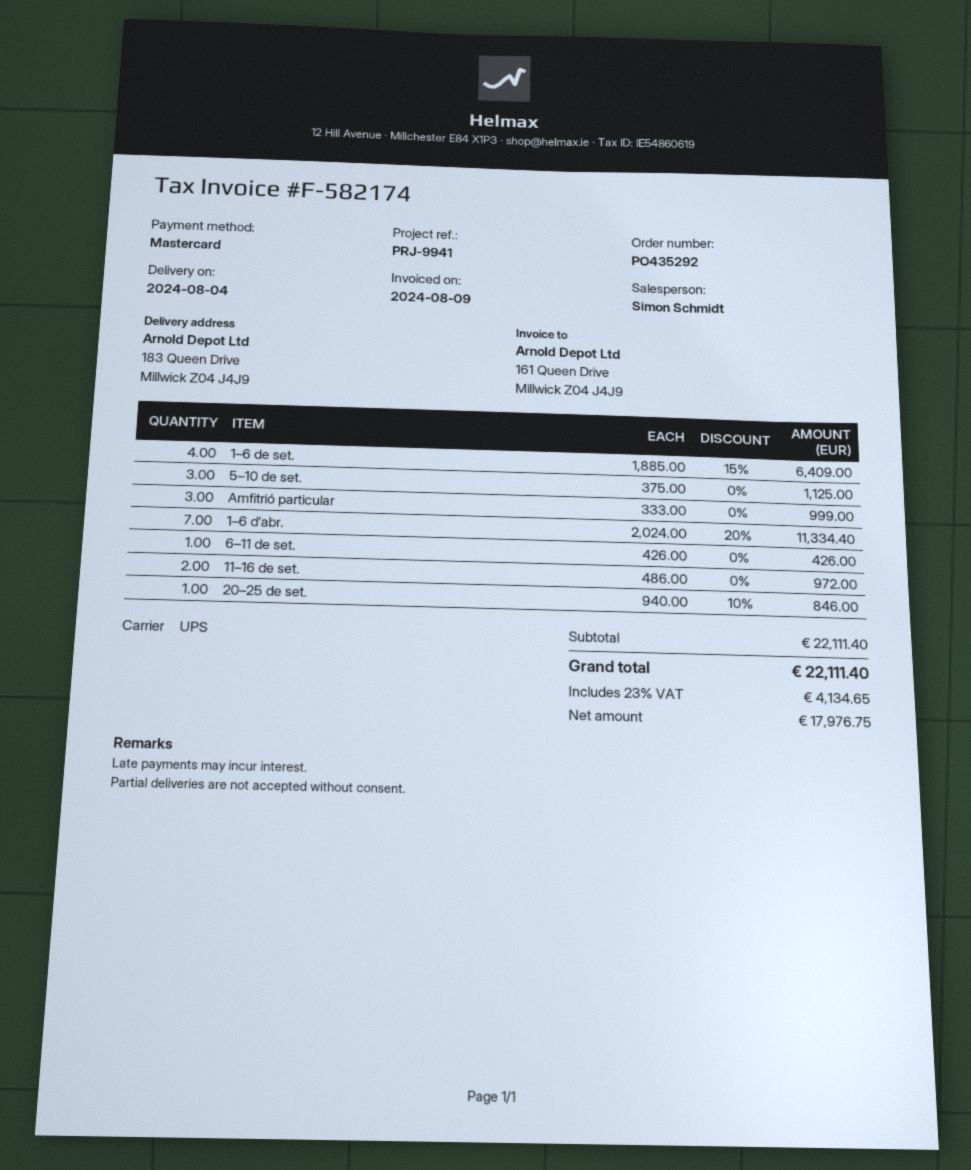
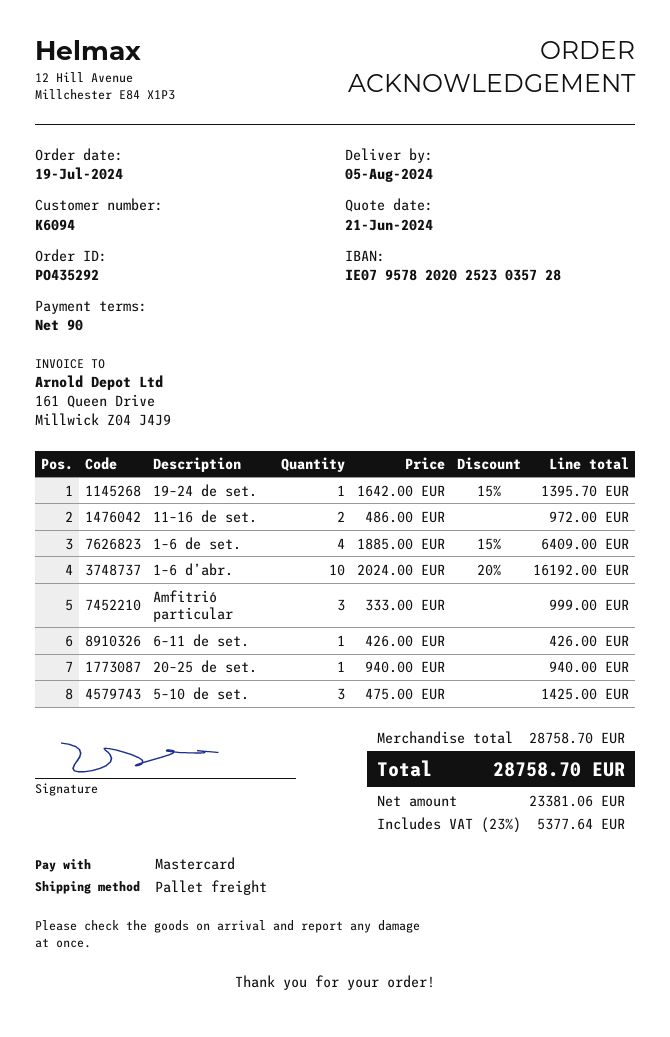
delivery date: 2024-08-04 -> 2024-08-05
shipping method: UPS -> pallet freight
5–10 de set.: 3 x 375.00 = 1125.00 -> 3 x 475.00 = 1425.00
1–6 d’abr.: 7 x 2024.00 - 20% = 11334.40 -> 10 x 2024.00 - 20% = 16192.00
20–25 de set.: 1 x 940.00 - 10% = 846.00 -> 1 x 940.00 = 940.00
19–24 de set.: none -> 1 x 1642.00 - 15% = 1395.70
subtotal: 22111.40 -> 28758.70
net: 17976.75 -> 23381.06
tax: 23% = 4134.65 -> 23% = 5377.64
total: 22111.40 -> 28758.70

